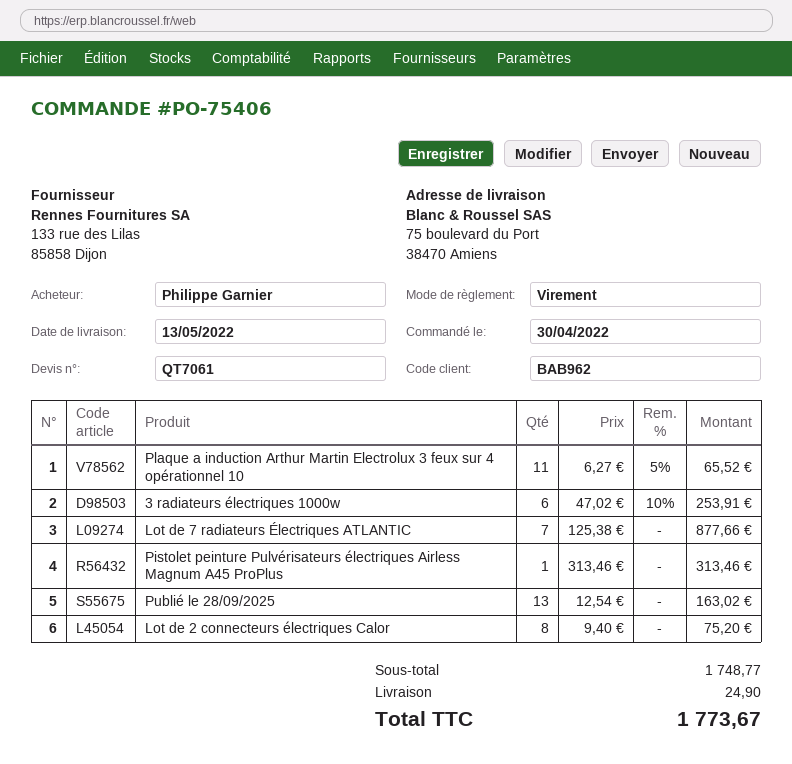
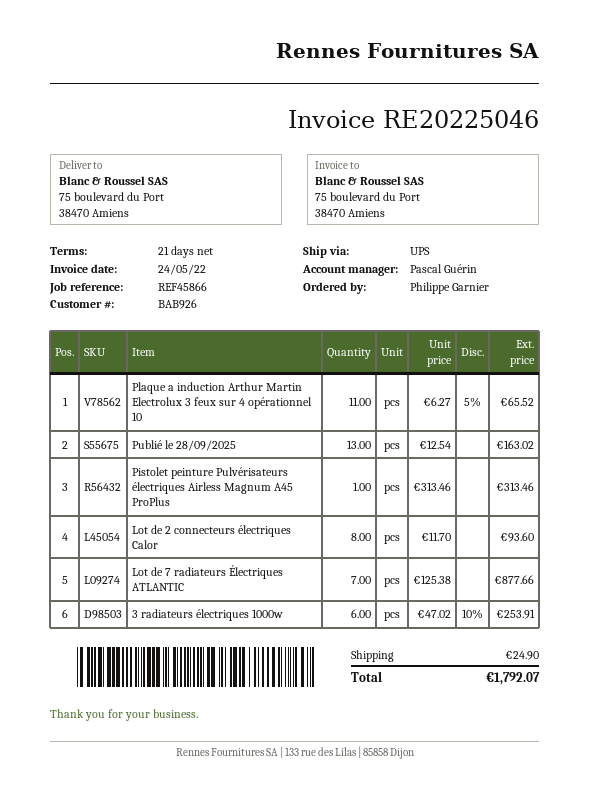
customer number: BAB962 -> BAB926
Lot de 2 connecteurs électriques Calor: 8 x 9.40 = 75.20 -> 8 x 11.70 = 93.60
total: 1773.67 -> 1792.07

